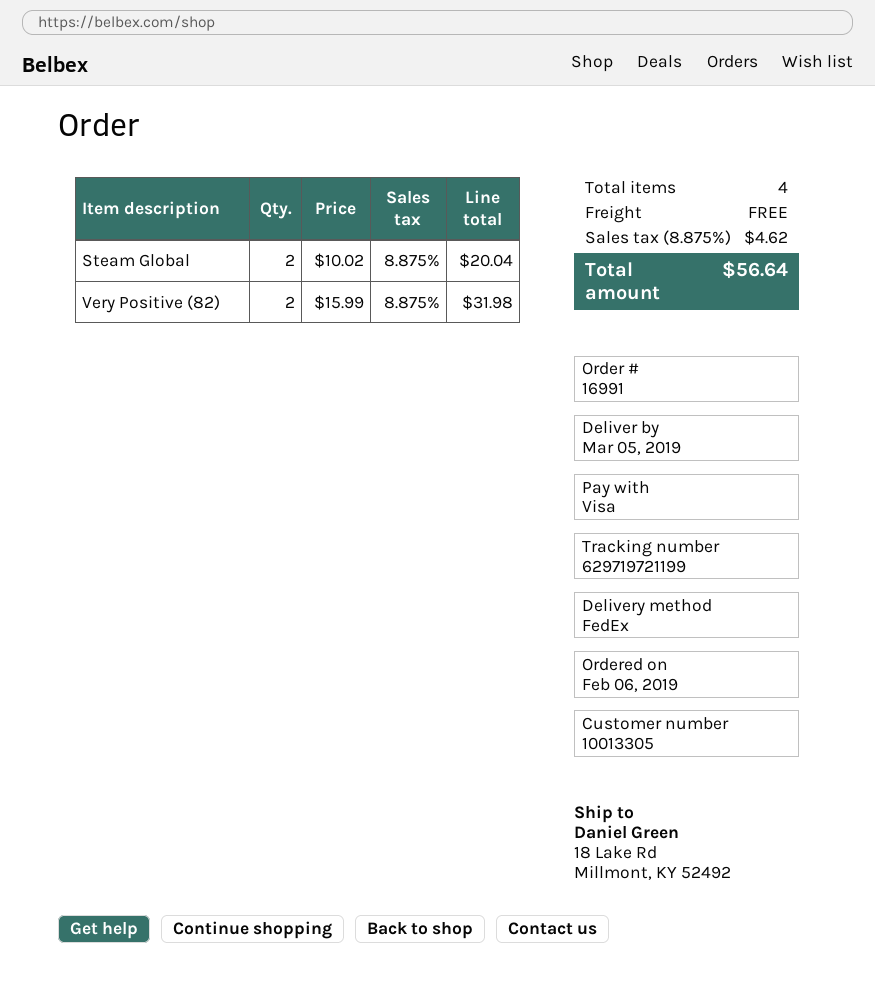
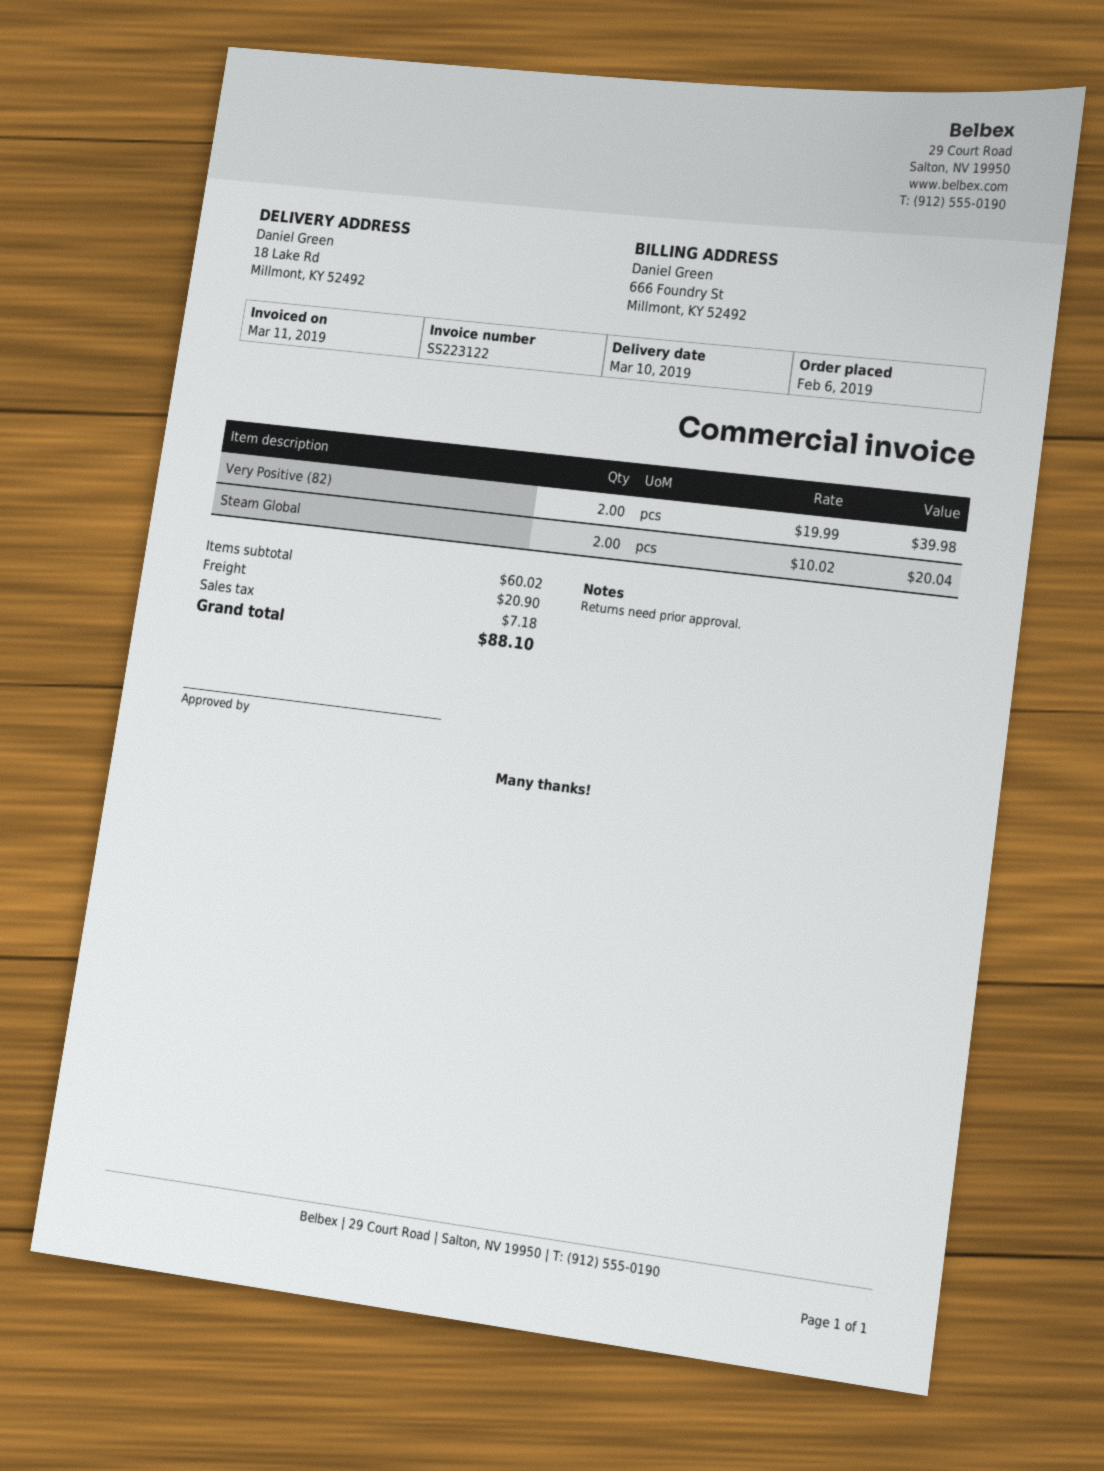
delivery date: 2019-03-05 -> 2019-03-10
Very Positive (82): 2 x 15.99 = 31.98 -> 2 x 19.99 = 39.98
shipping: 0.00 -> 20.90
tax: 4.62 -> 7.18
total: 56.64 -> 88.10

